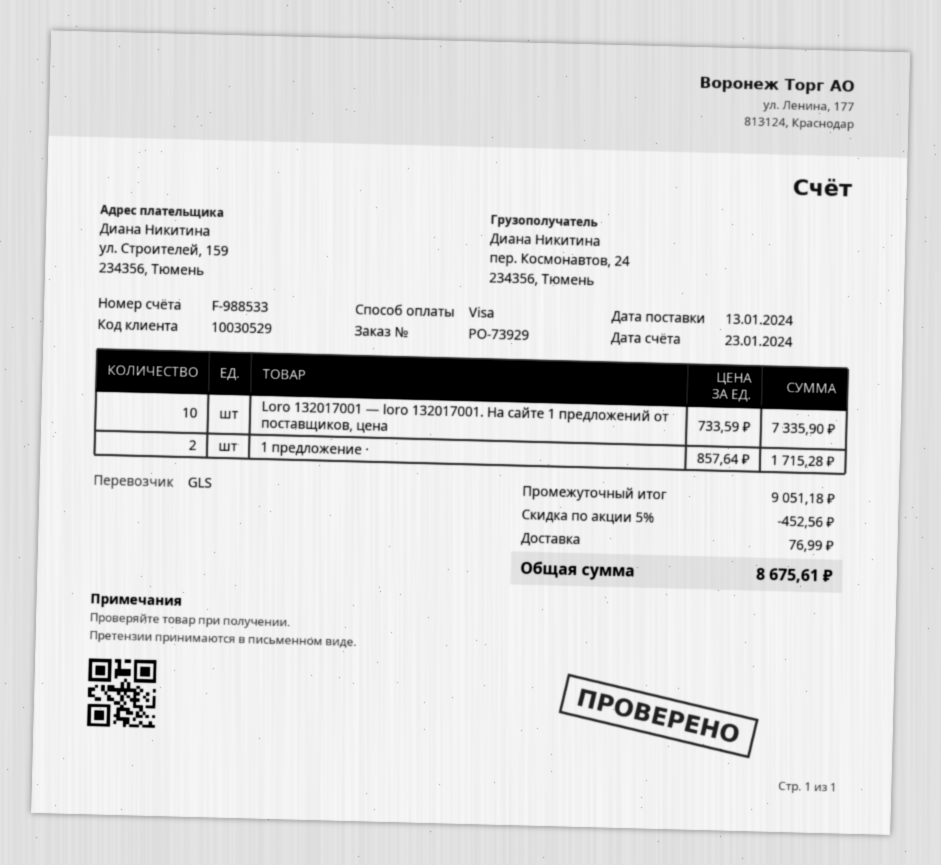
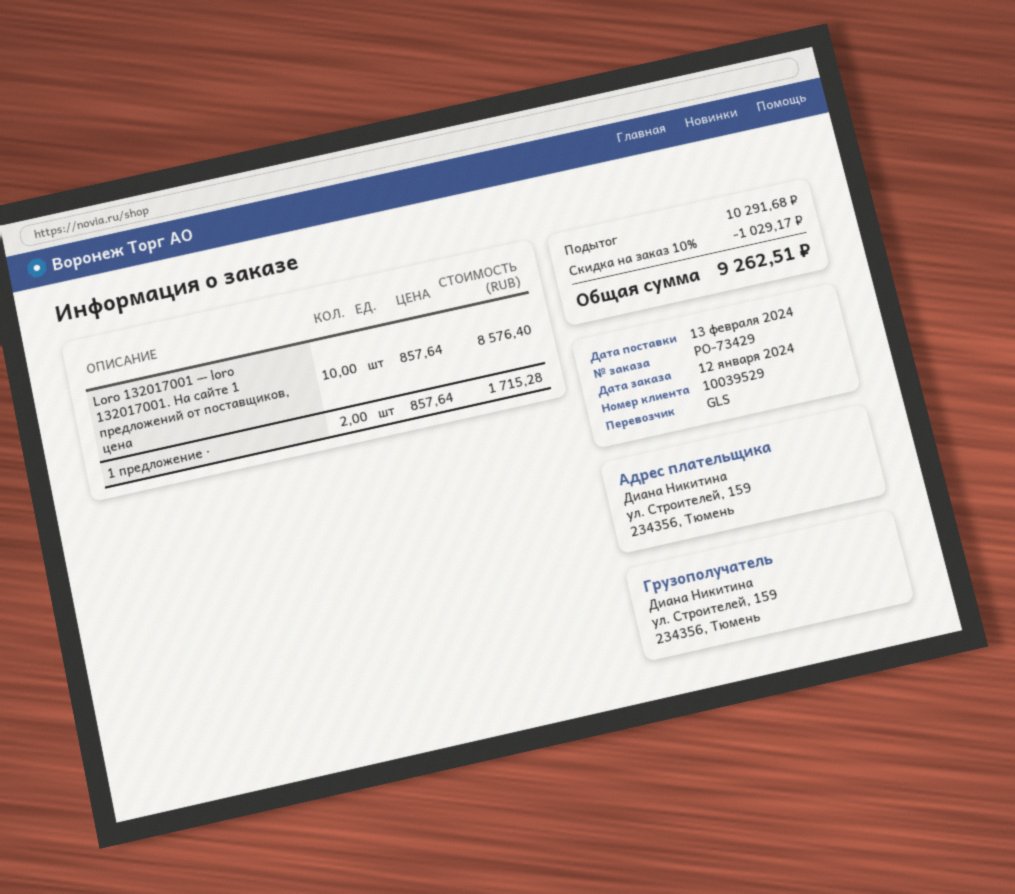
order number: PO-73929 -> PO-73429
delivery date: 2024-01-13 -> 2024-02-13
customer number: 10030529 -> 10039529
ship to: пер. Космонавтов, 24, 234356, Тюмень -> ул. Строителей, 159, 234356, Тюмень
Loro 132017001 — loro 132017001. На сайте 1 предложений от поставщиков, цена: 10 x 733.59 = 7335.90 -> 10 x 857.64 = 8576.40
subtotal: 9051.18 -> 10291.68
discount: 5% = 452.56 -> 10% = 1029.17
shipping: 76.99 -> none
total: 8675.61 -> 9262.51

